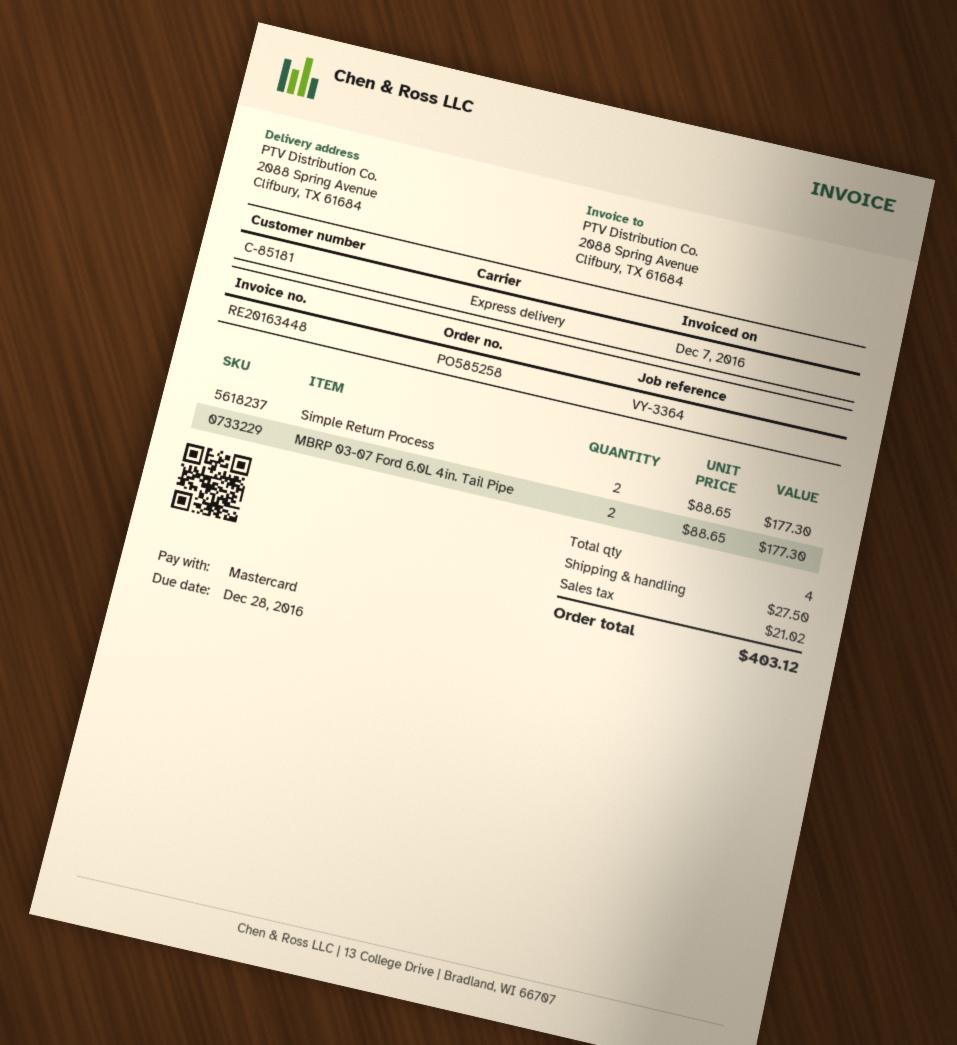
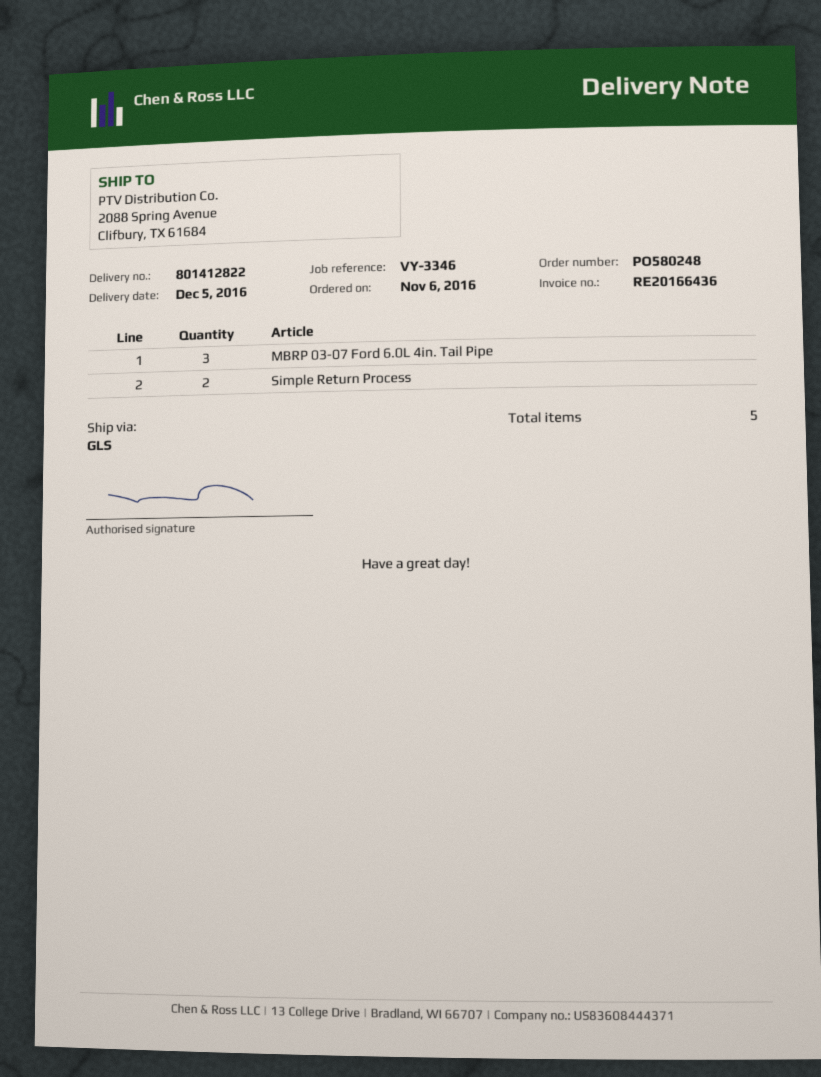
order number: PO585258 -> PO580248
invoice number: RE20163448 -> RE20166436
reference: VY-3364 -> VY-3346
shipping method: express -> GLS
MBRP 03-07 Ford 6.0L 4in. Tail Pipe: 2 -> 3
total quantity: 4 -> 5

